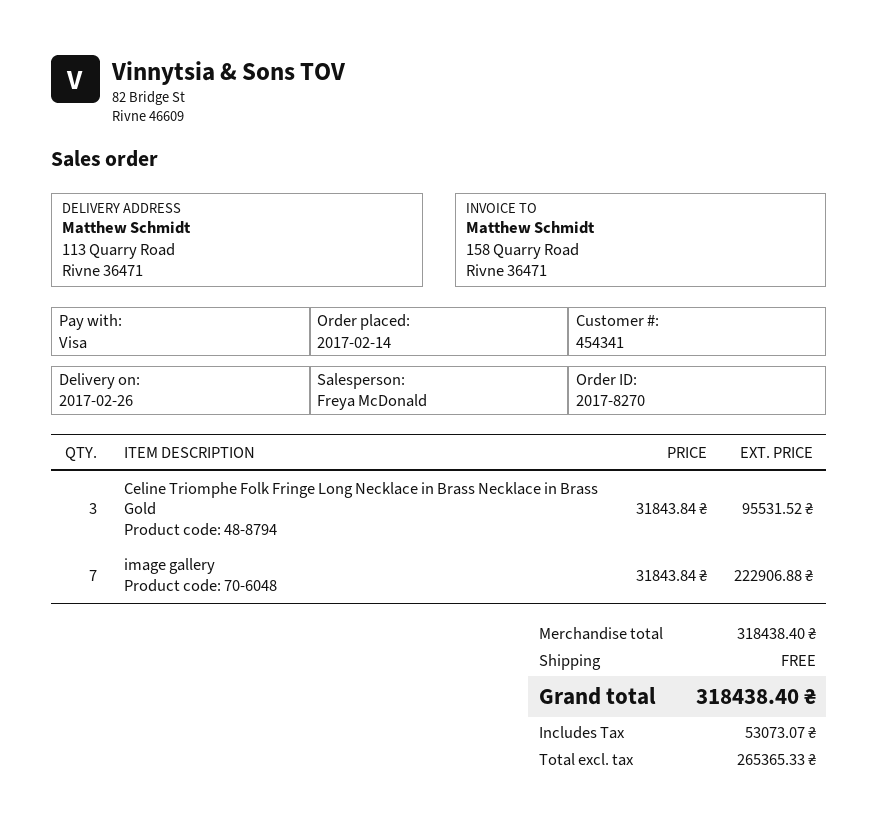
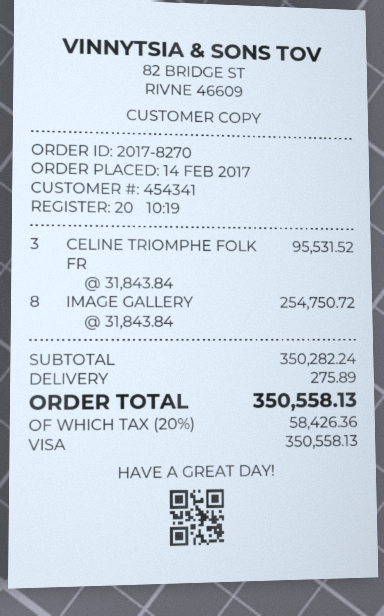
image gallery: 7 x 31843.84 = 222906.88 -> 8 x 31843.84 = 254750.72
subtotal: 318438.40 -> 350282.24
shipping: 0.00 -> 275.89
tax: 53073.07 -> 58426.36
total: 318438.40 -> 350558.13

